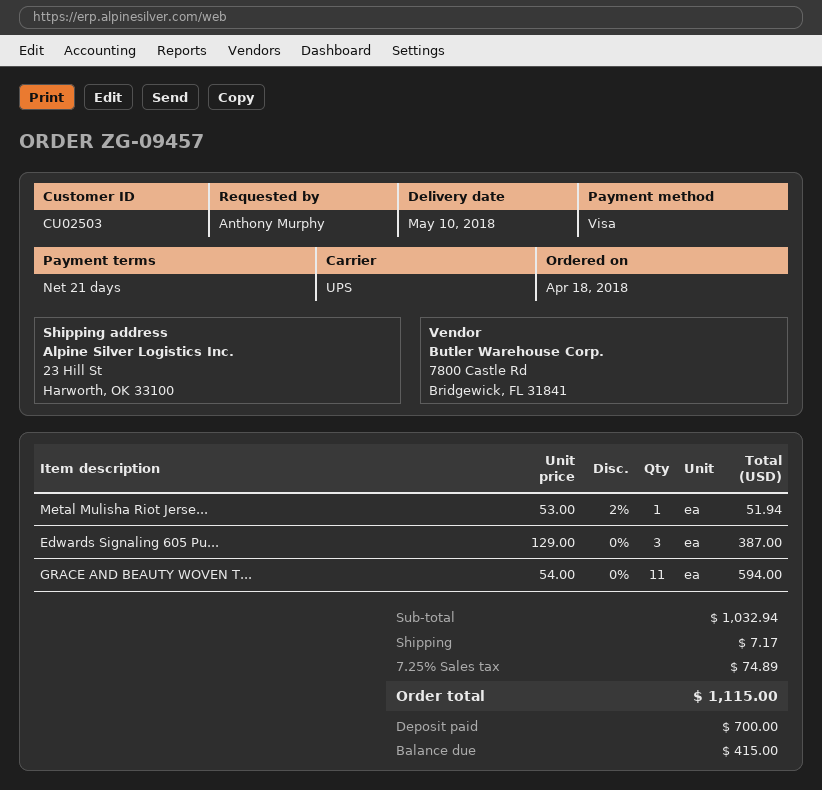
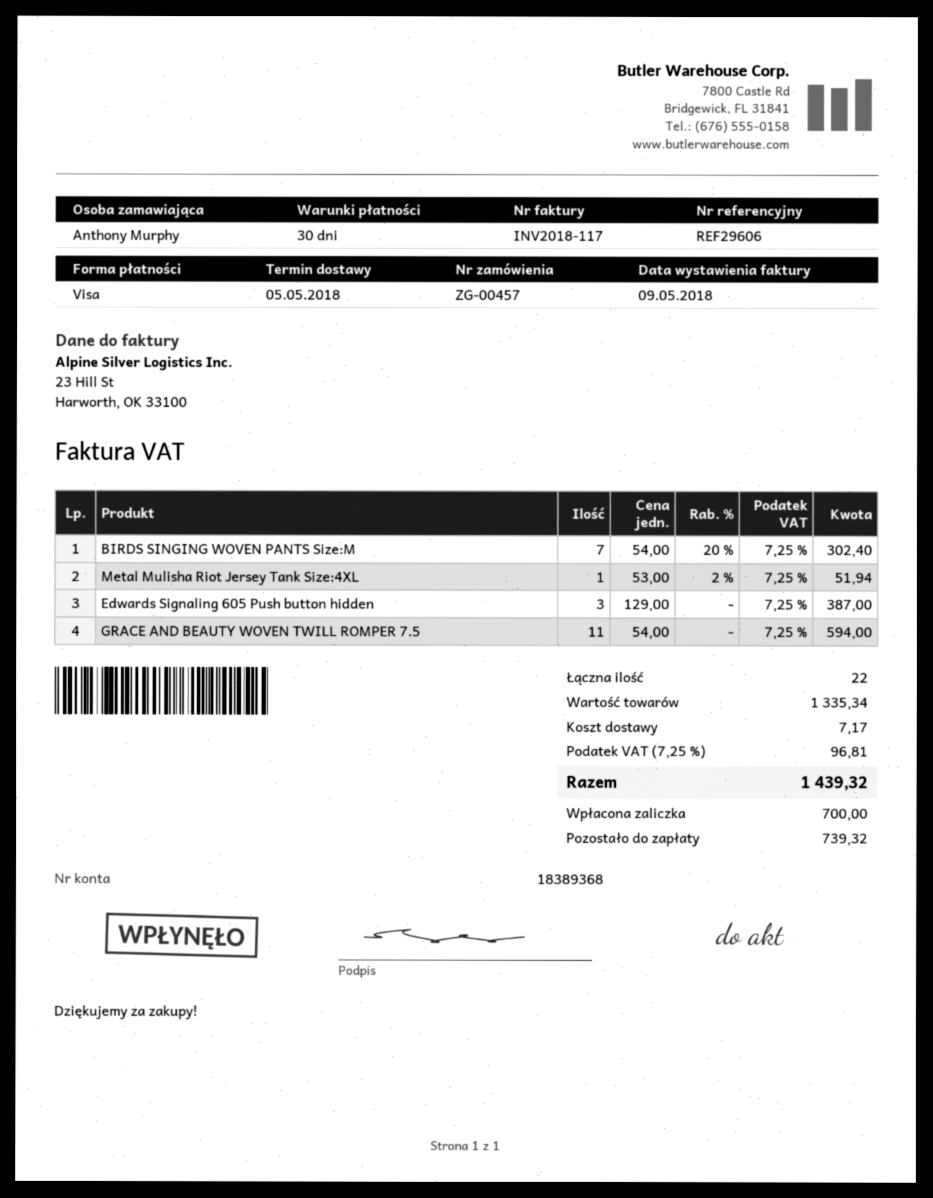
order number: ZG-09457 -> ZG-00457
delivery date: 2018-05-10 -> 2018-05-05
payment terms: 21 days -> 30 days
BIRDS SINGING WOVEN PANTS Size:M: none -> 7 x 54.00 - 20% = 302.40
subtotal: 1032.94 -> 1335.34
tax: 7.25% = 74.89 -> 7.25% = 96.81
total: 1115.00 -> 1439.32
balance: 415.00 -> 739.32

